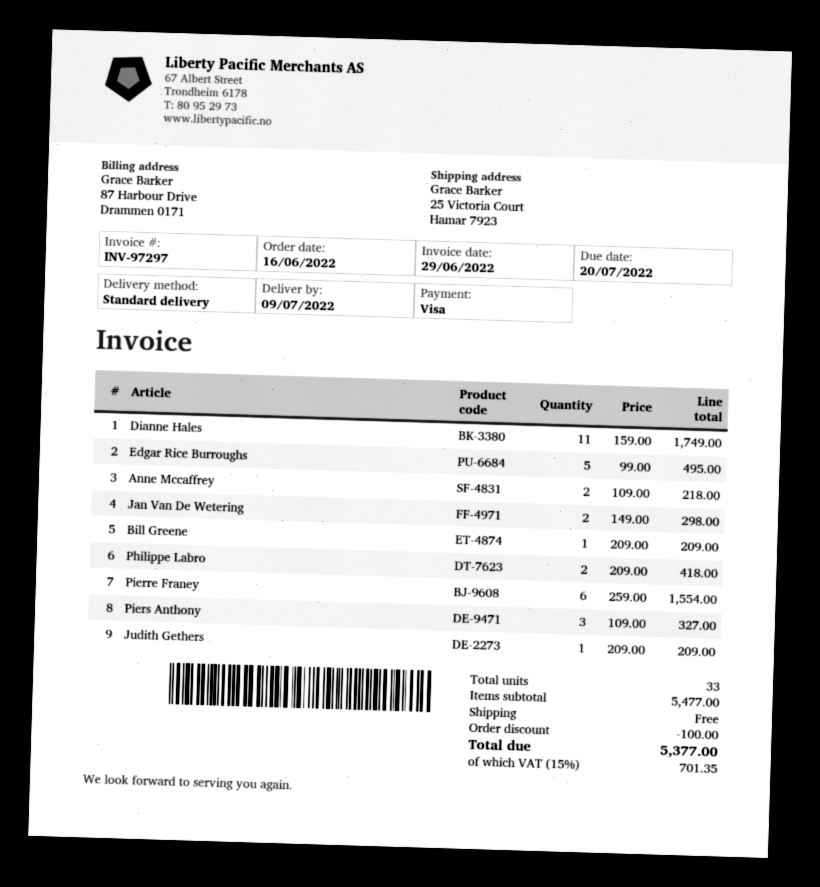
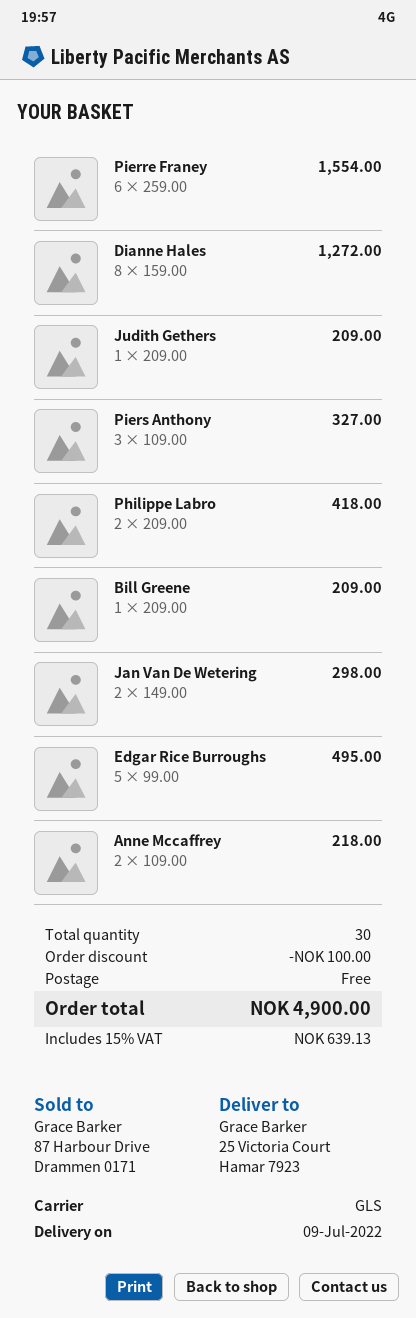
shipping method: standard -> GLS
Dianne Hales: 11 x 159.00 = 1749.00 -> 8 x 159.00 = 1272.00
total quantity: 33 -> 30
tax: 15% = 701.35 -> 15% = 639.13
total: 5377.00 -> 4900.00

